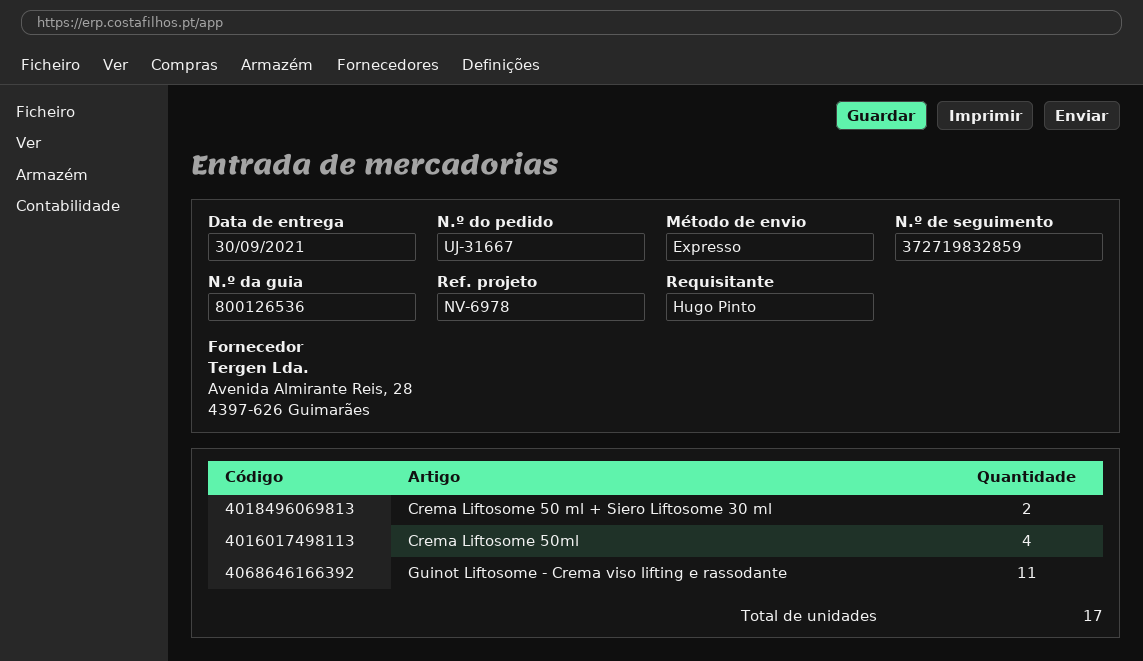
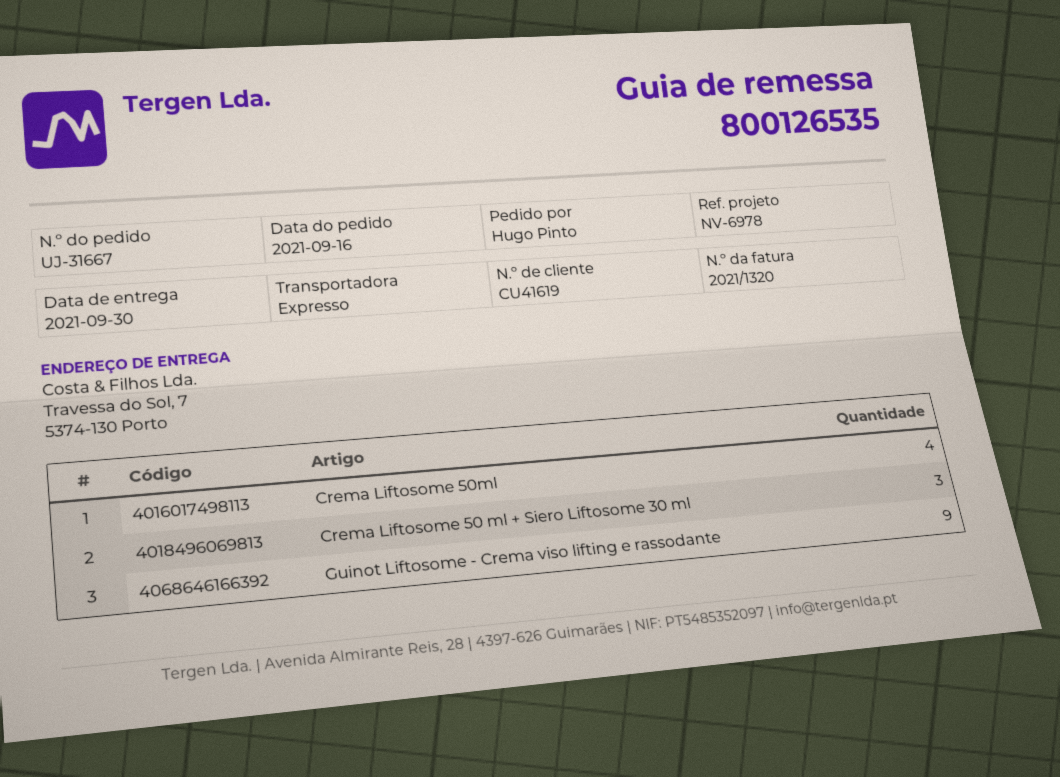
delivery note number: 800126536 -> 800126535
Crema Liftosome 50 ml + Siero Liftosome 30 ml: 2 -> 3
Guinot Liftosome - Crema viso lifting e rassodante: 11 -> 9

